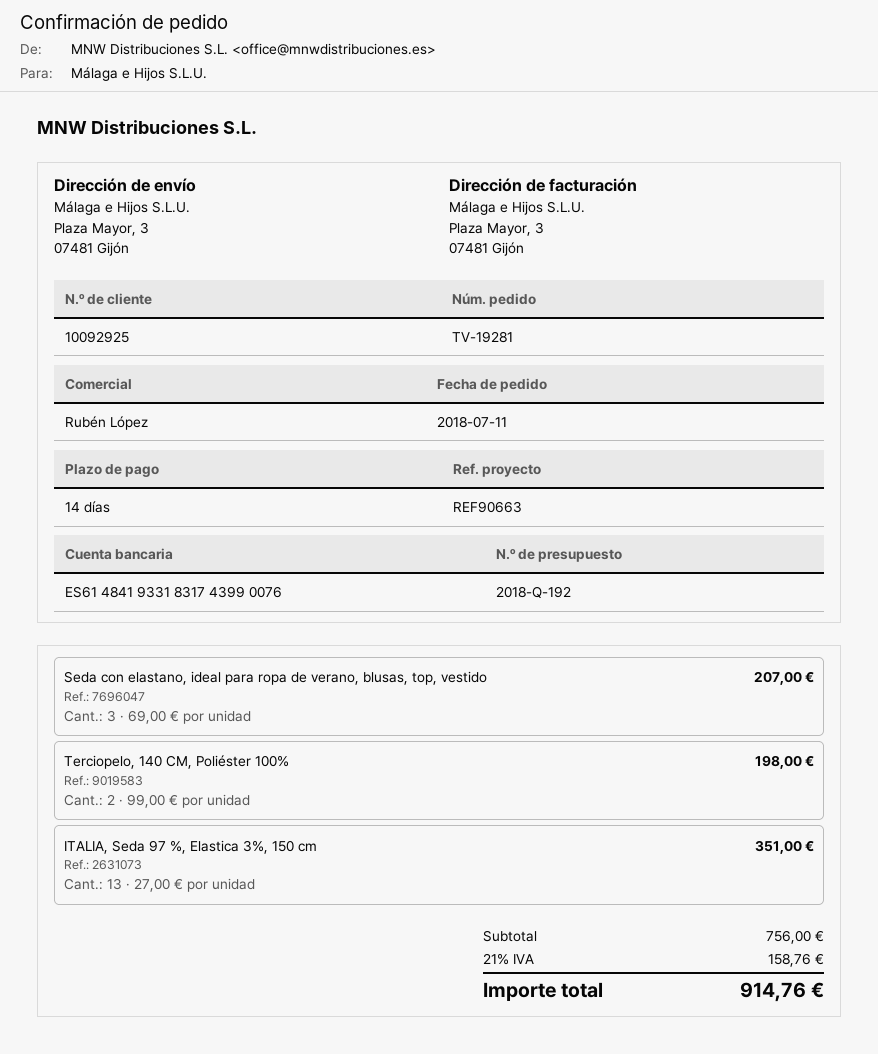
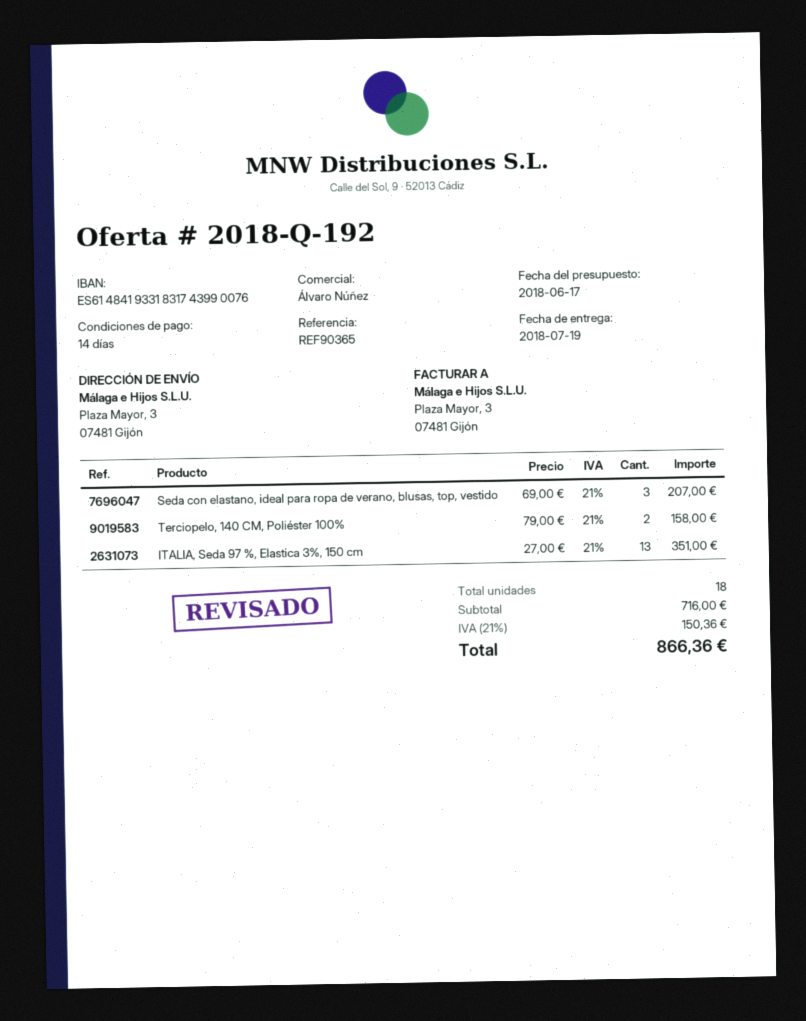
reference: REF90663 -> REF90365
sales rep: Rubén López -> Álvaro Núñez
Terciopelo, 140 CM, Poliéster 100%: 2 x 99.00 = 198.00 -> 2 x 79.00 = 158.00
subtotal: 756.00 -> 716.00
tax: 21% = 158.76 -> 21% = 150.36
total: 914.76 -> 866.36

